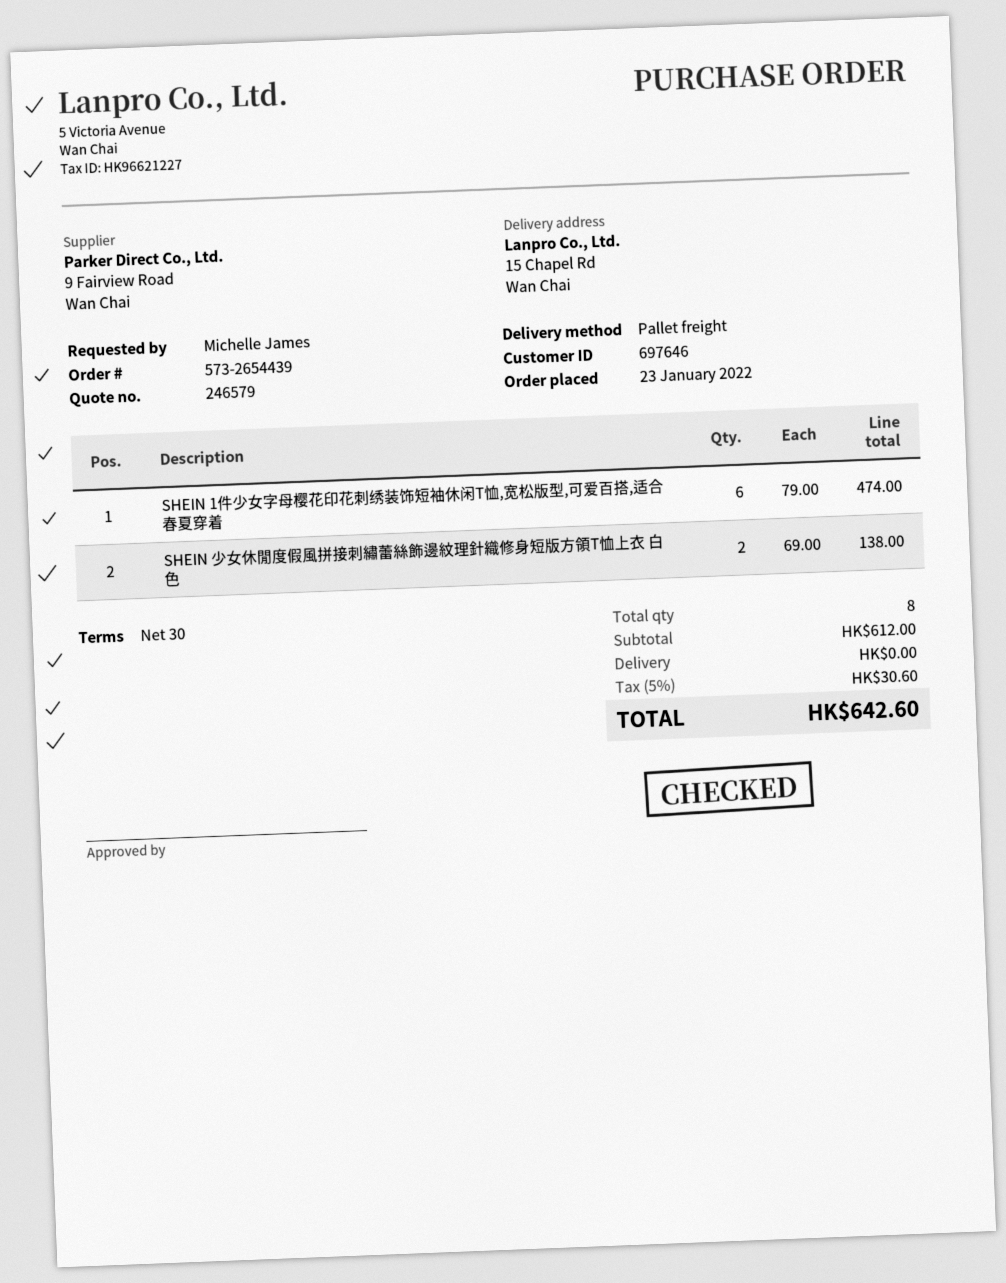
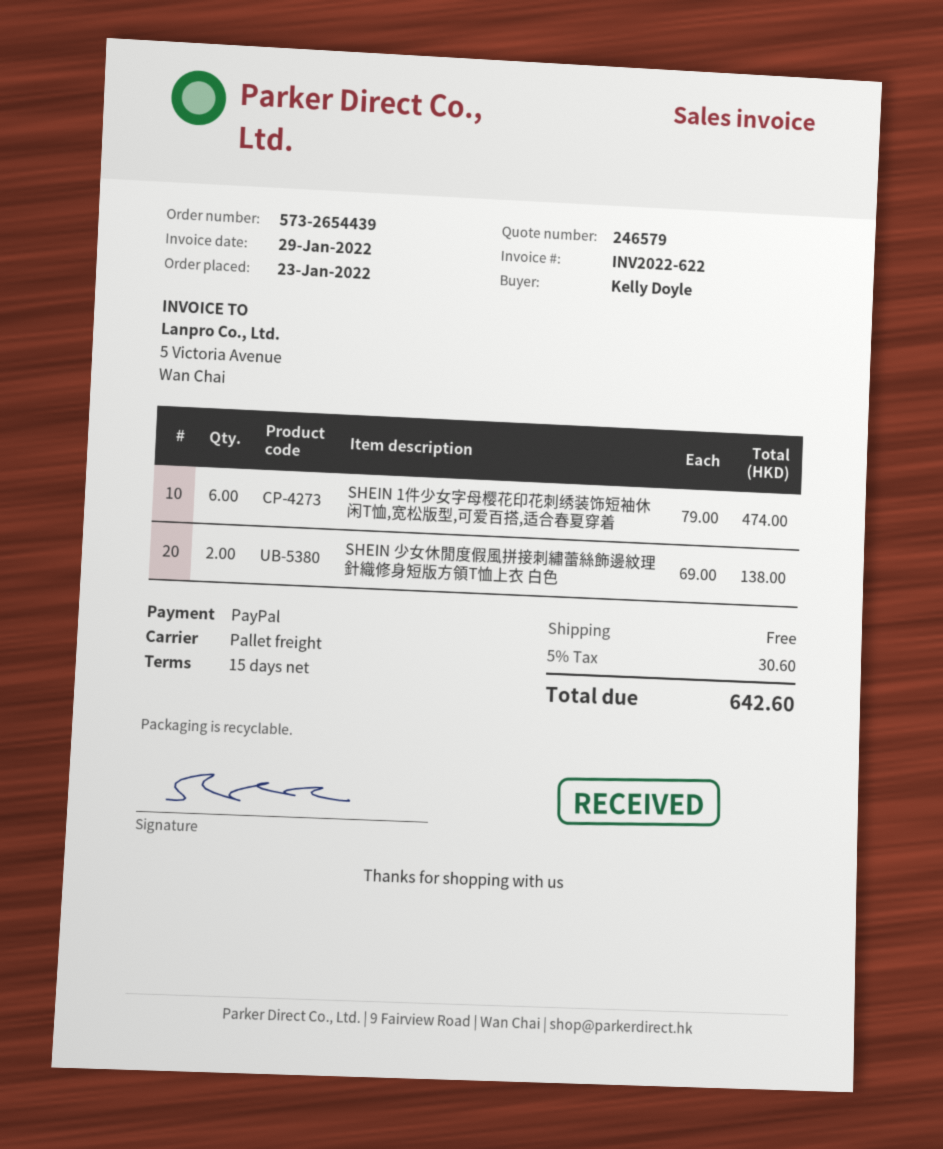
payment terms: 30 days -> 15 days
ordered by: Michelle James -> Kelly Doyle

